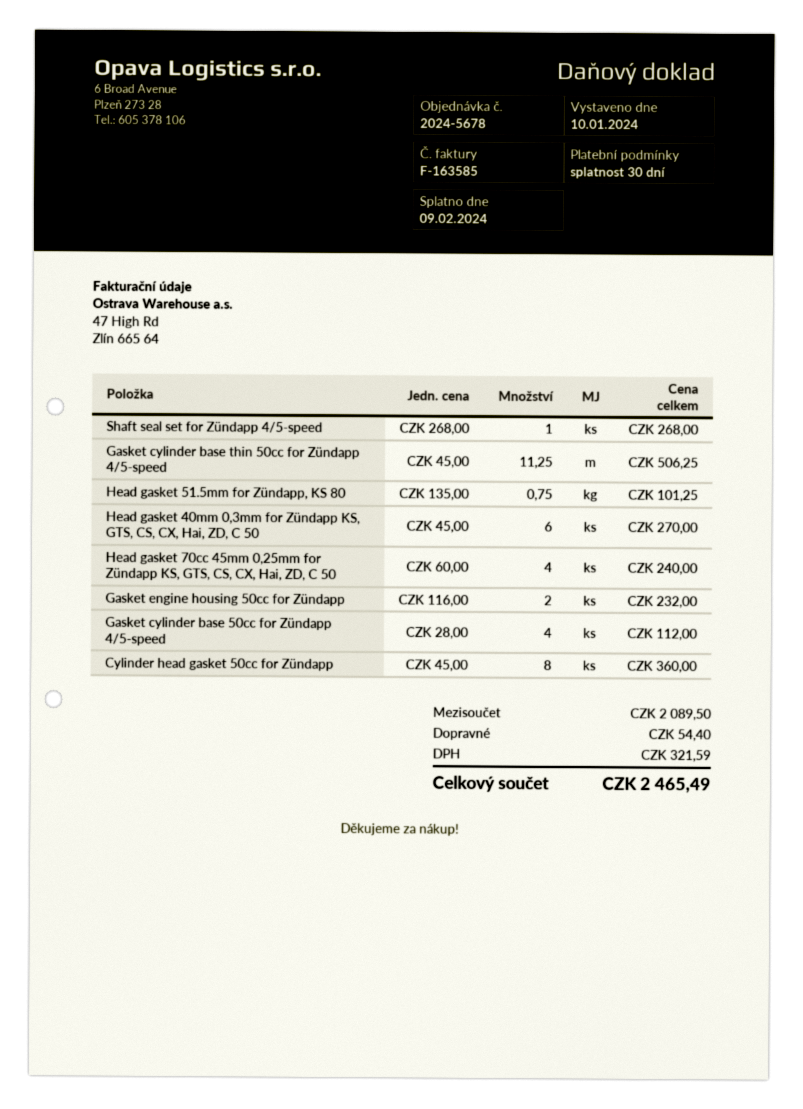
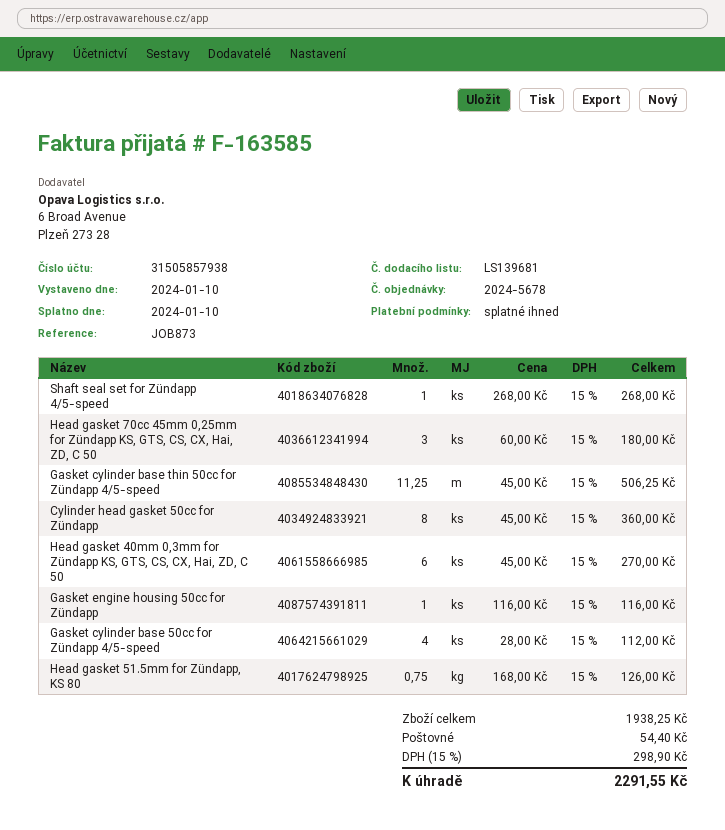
payment terms: 30 days -> on receipt
due date: 2024-02-09 -> 2024-01-10
Head gasket 51.5mm for Zündapp, KS 80: 0.75 x 135.00 = 101.25 -> 0.75 x 168.00 = 126.00
Head gasket 70cc 45mm 0,25mm for Zündapp KS, GTS, CS, CX, Hai, ZD, C 50: 4 x 60.00 = 240.00 -> 3 x 60.00 = 180.00
Gasket engine housing 50cc for Zündapp: 2 x 116.00 = 232.00 -> 1 x 116.00 = 116.00
subtotal: 2089.50 -> 1938.25
tax: 321.59 -> 298.90
total: 2465.49 -> 2291.55

